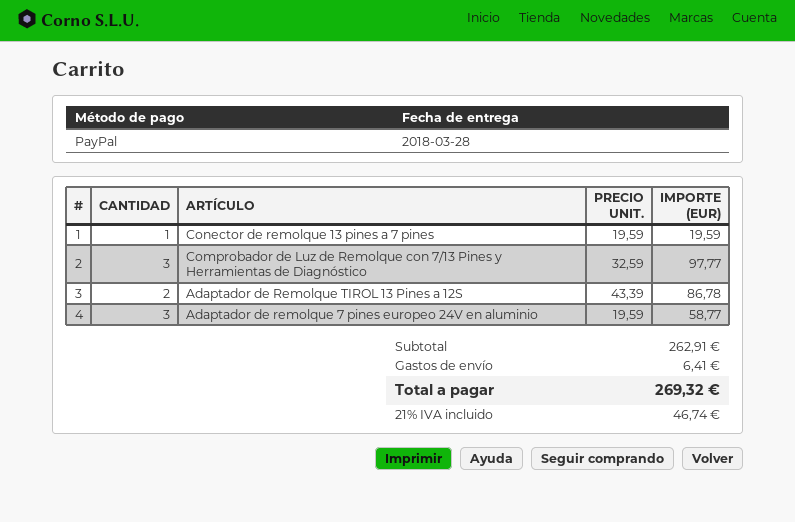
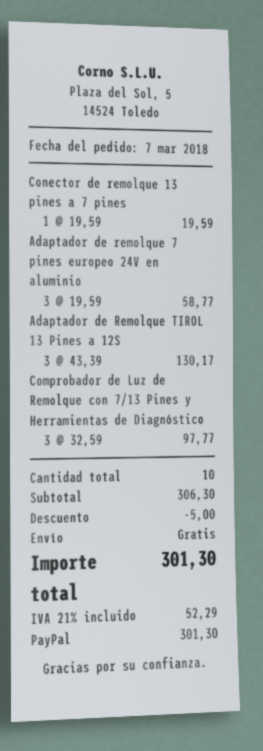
Adaptador de Remolque TIROL 13 Pines a 12S: 2 x 43.39 = 86.78 -> 3 x 43.39 = 130.17
subtotal: 262.91 -> 306.30
discount: none -> 5.00
shipping: 6.41 -> 0.00
tax: 21% = 46.74 -> 21% = 52.29
total: 269.32 -> 301.30

